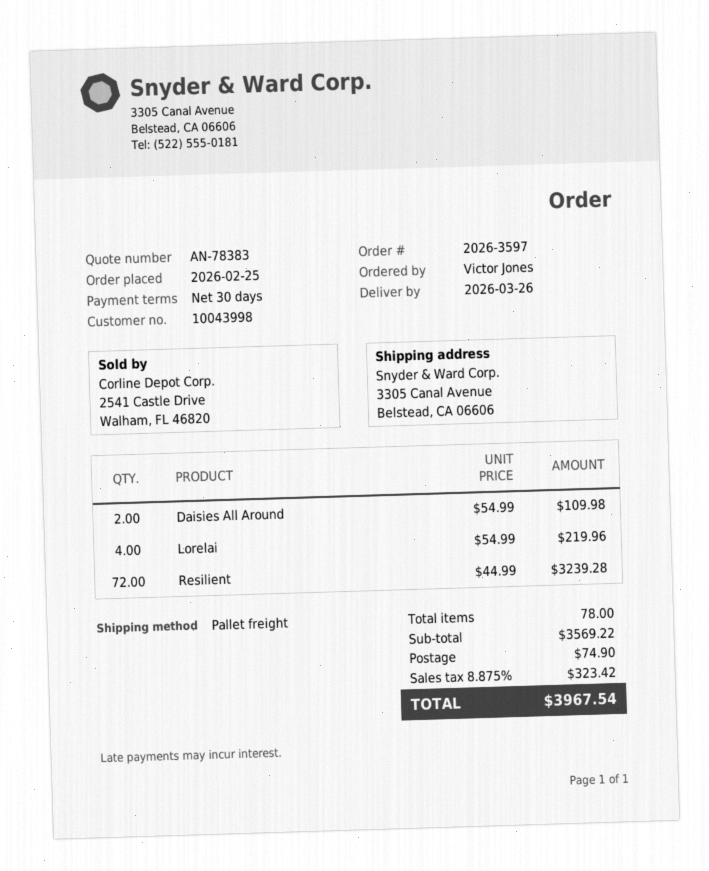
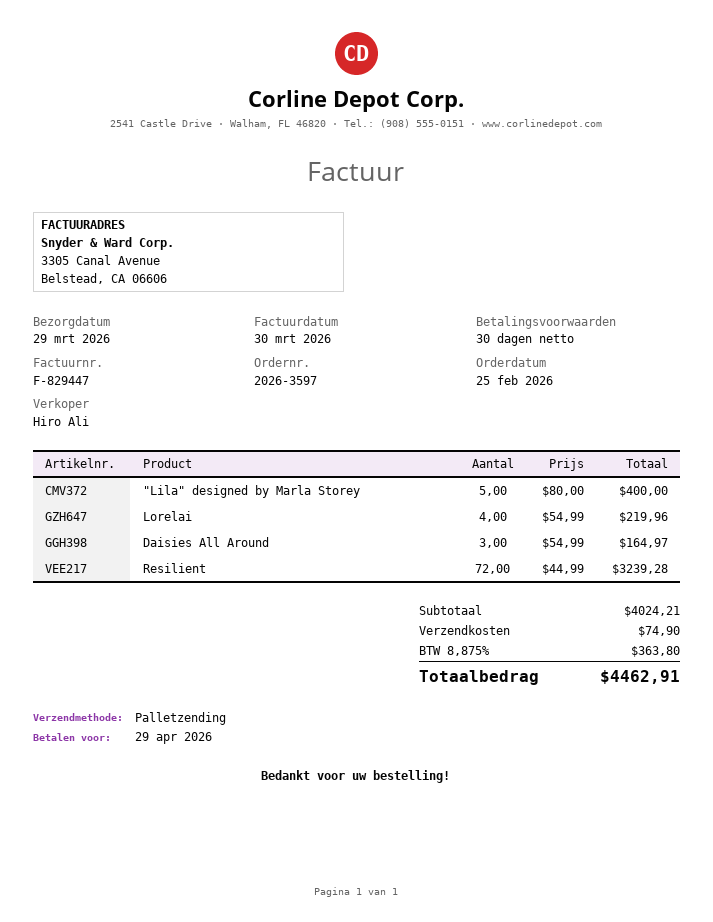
delivery date: 2026-03-26 -> 2026-03-29
Daisies All Around: 2 x 54.99 = 109.98 -> 3 x 54.99 = 164.97
"Lila" designed by Marla Storey: none -> 5 x 80.00 = 400.00
subtotal: 3569.22 -> 4024.21
tax: 8.875% = 323.42 -> 8.875% = 363.80
total: 3967.54 -> 4462.91

